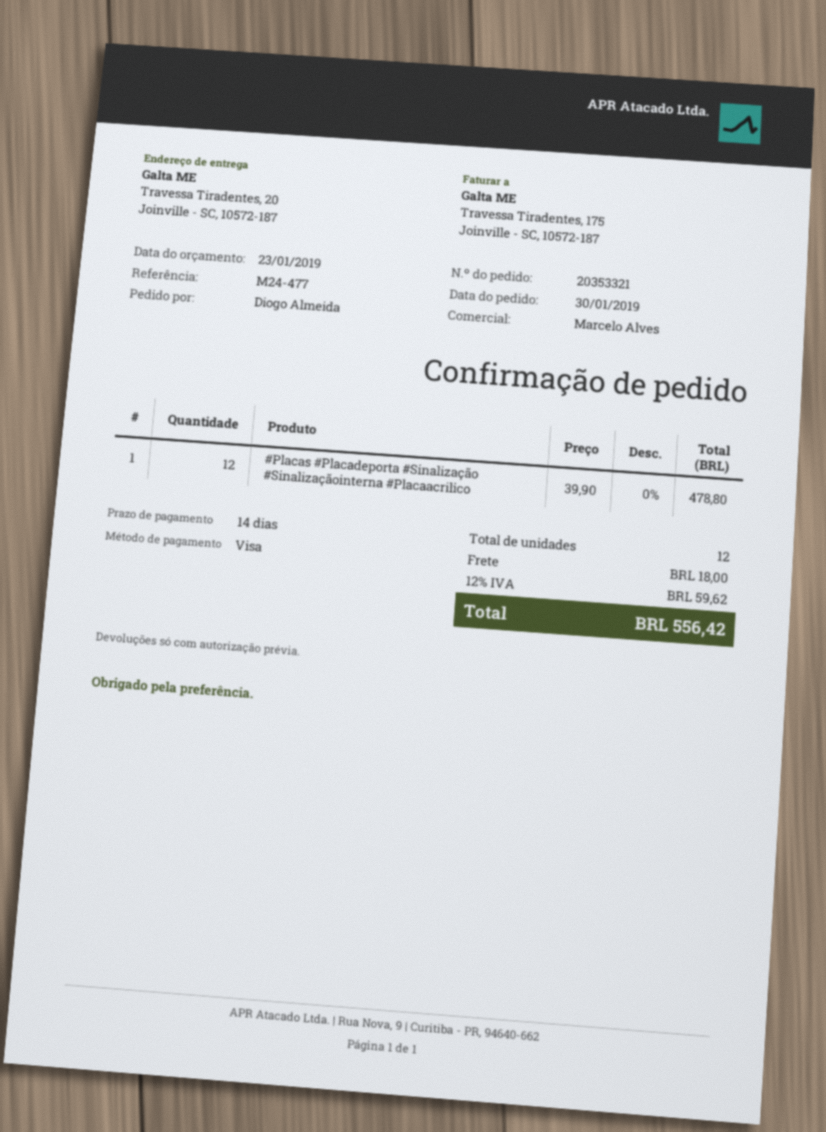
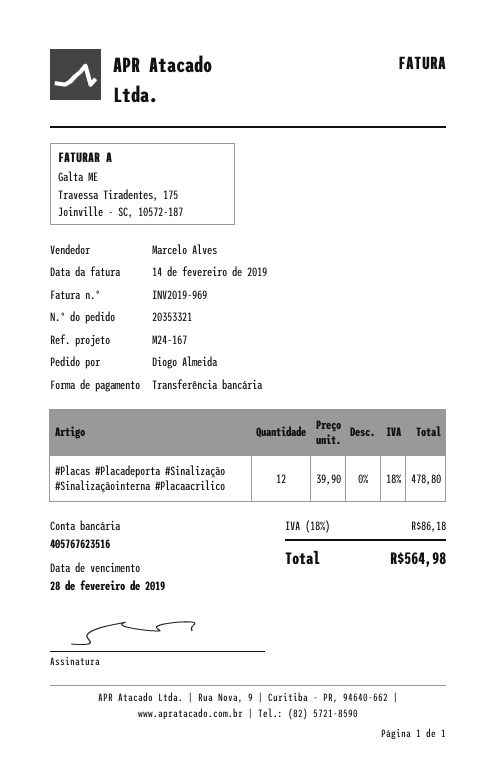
reference: M24-477 -> M24-167
payment method: Visa -> bank transfer
shipping: 18.00 -> none
tax: 12% = 59.62 -> 18% = 86.18
total: 556.42 -> 564.98

